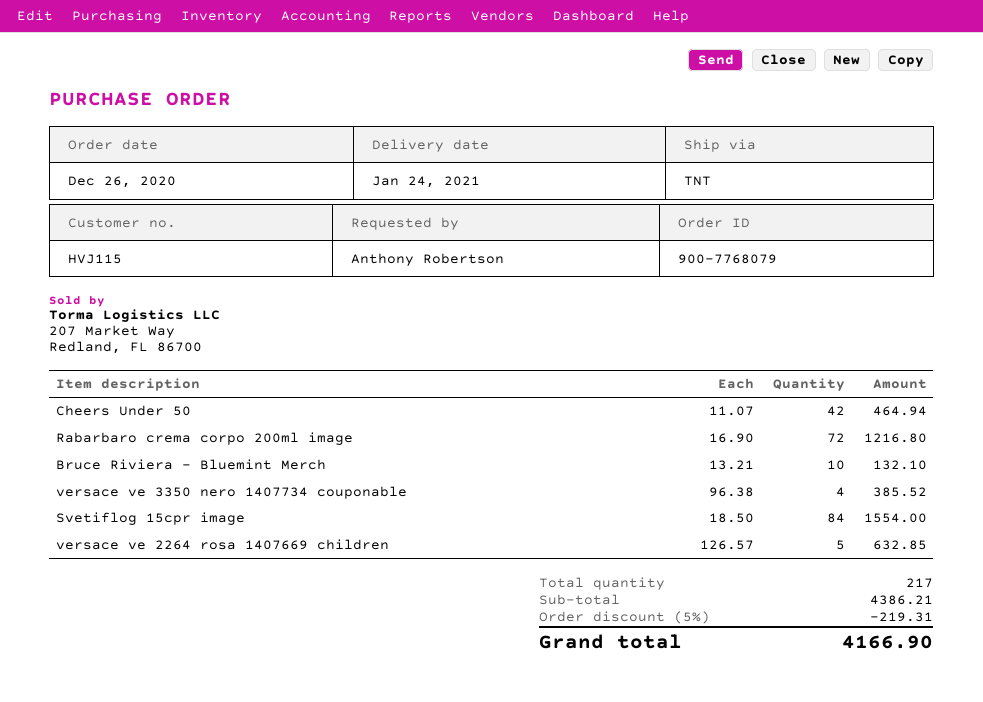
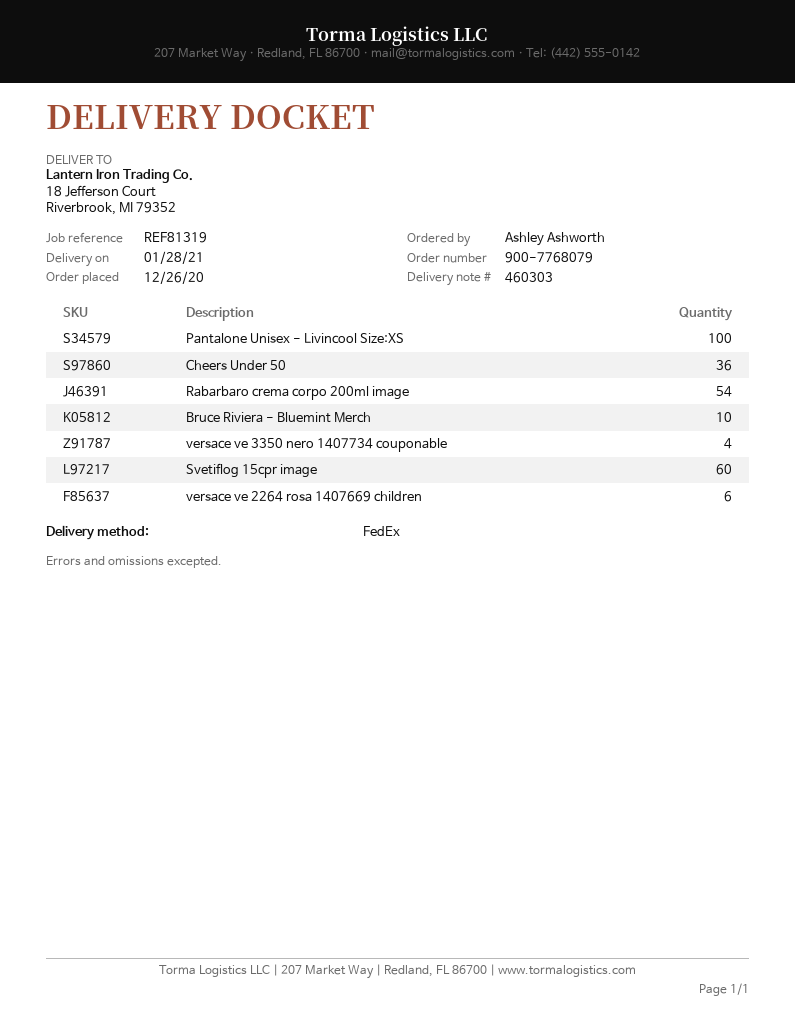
delivery date: 2021-01-24 -> 2021-01-28
ordered by: Anthony Robertson -> Ashley Ashworth
shipping method: TNT -> FedEx
Cheers Under 50: 42 -> 36
Rabarbaro crema corpo 200ml image: 72 -> 54
Svetiflog 15cpr image: 84 -> 60
versace ve 2264 rosa 1407669 children: 5 -> 6
Pantalone Unisex - Livincool Size:XS: none -> 100

